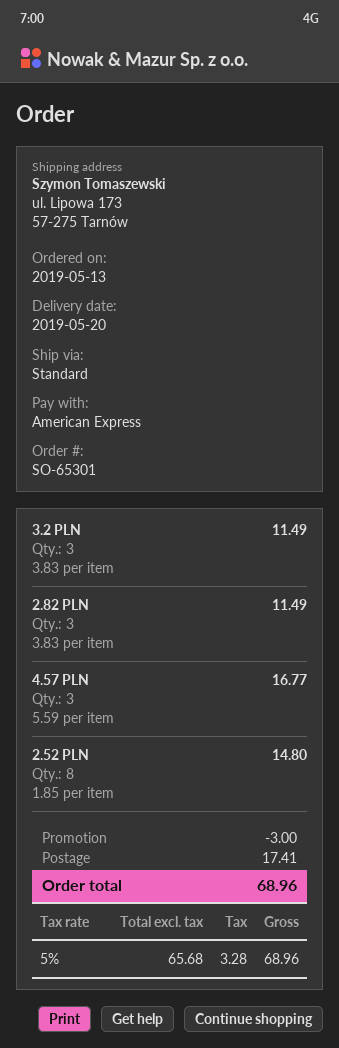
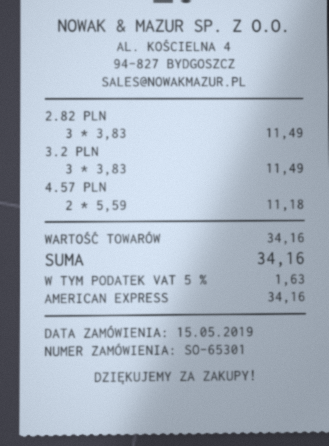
order date: 2019-05-13 -> 2019-05-15
4.57 PLN: 3 x 5.59 = 16.77 -> 2 x 5.59 = 11.18
2.52 PLN: 8 x 1.85 = 14.80 -> none
discount: 3.00 -> none
shipping: 17.41 -> none
tax: 5% = 3.28 -> 5% = 1.63
total: 68.96 -> 34.16

